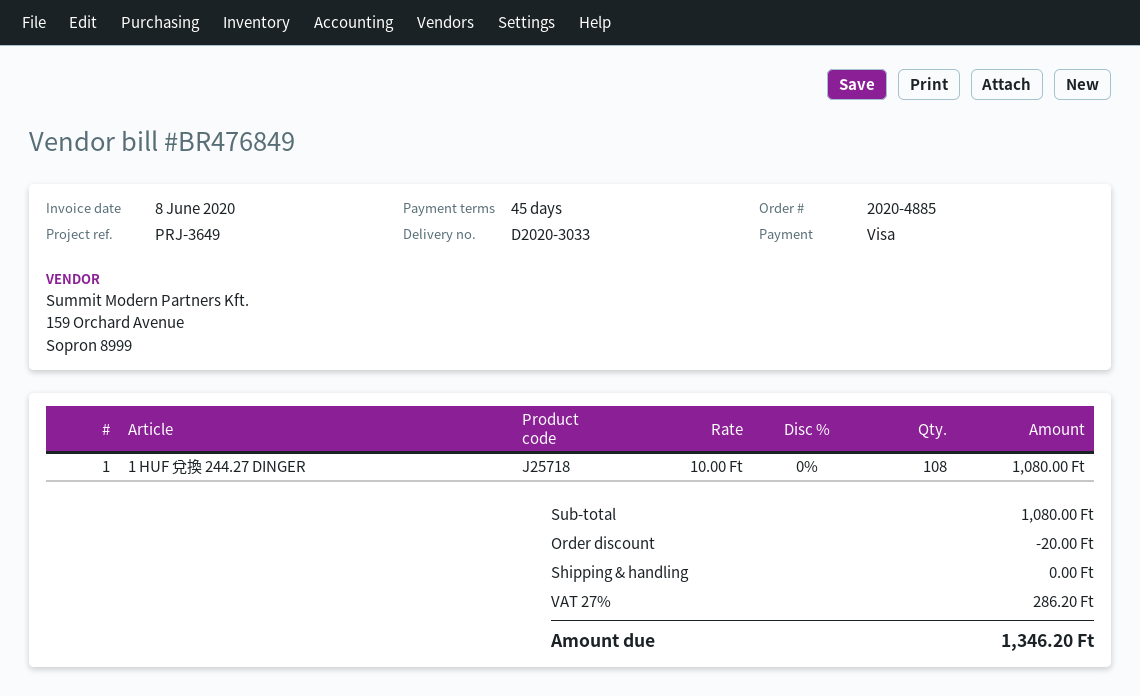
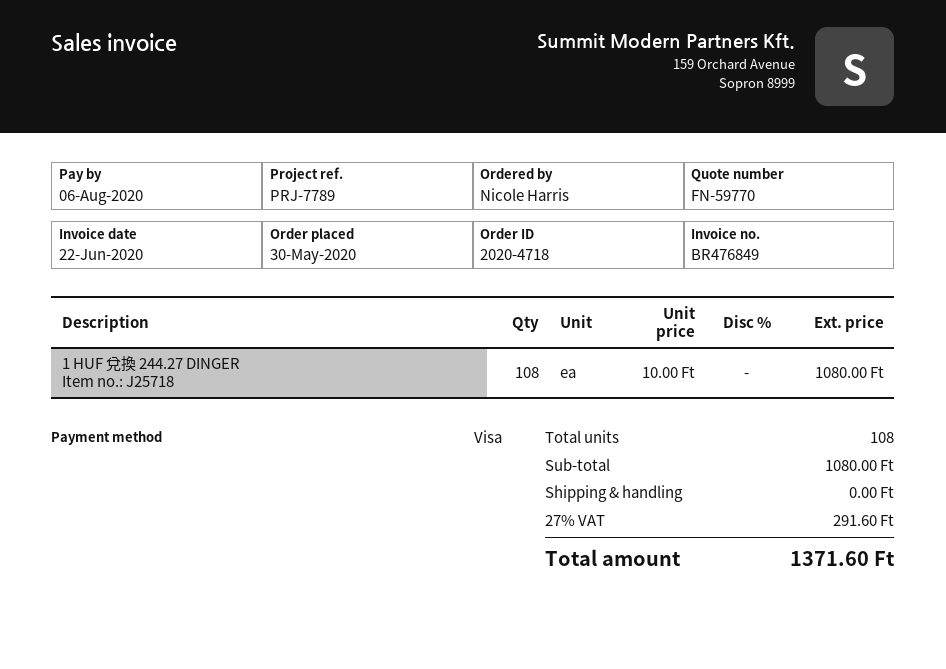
order number: 2020-4885 -> 2020-4718
invoice date: 2020-06-08 -> 2020-06-22
reference: PRJ-3649 -> PRJ-7789
discount: 20.00 -> none
tax: 27% = 286.20 -> 27% = 291.60
total: 1346.20 -> 1371.60

